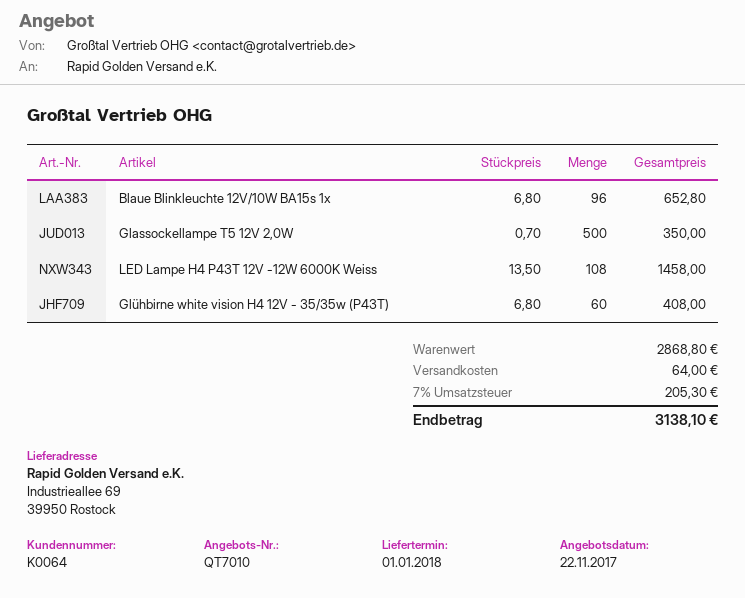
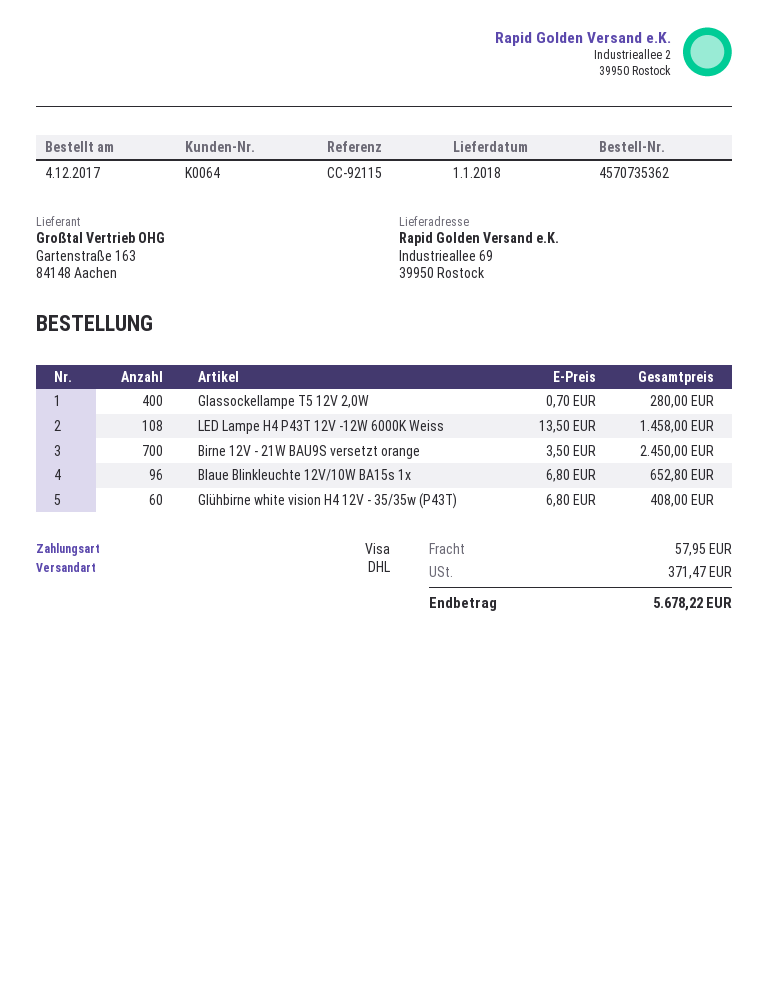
Glassockellampe T5 12V 2,0W: 500 x 0.70 = 350.00 -> 400 x 0.70 = 280.00
Birne 12V - 21W BAU9S versetzt orange: none -> 700 x 3.50 = 2450.00
shipping: 64.00 -> 57.95
tax: 205.30 -> 371.47
total: 3138.10 -> 5678.22

